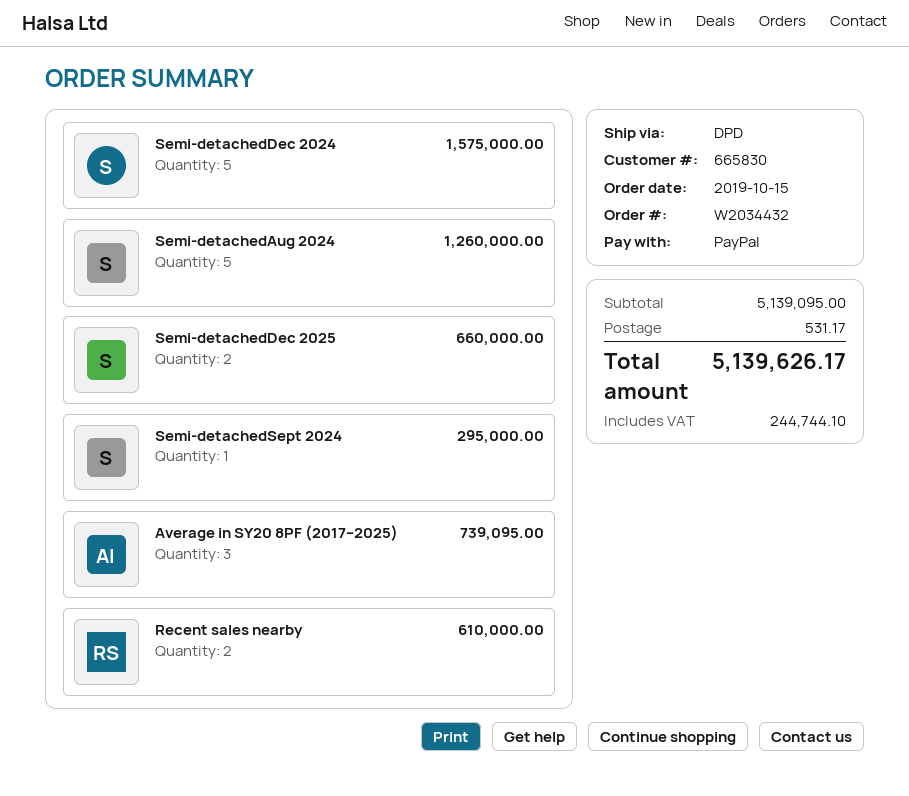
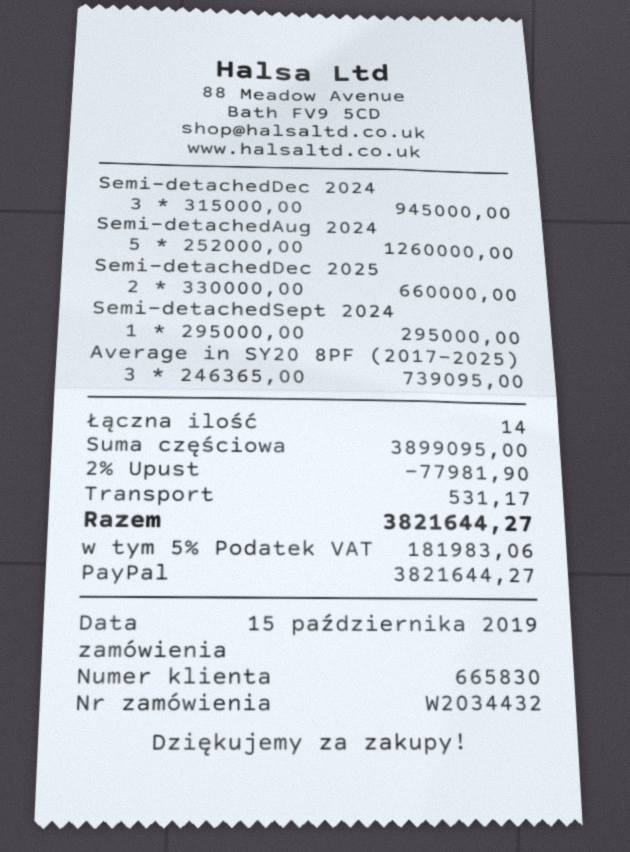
Semi-detachedDec 2024: 5 for 1575000.00 -> 3 for 945000.00
Recent sales nearby: 2 for 610000.00 -> none
subtotal: 5139095.00 -> 3899095.00
discount: none -> 2% = 77981.90
tax: 244744.10 -> 181983.06
total: 5139626.17 -> 3821644.27

